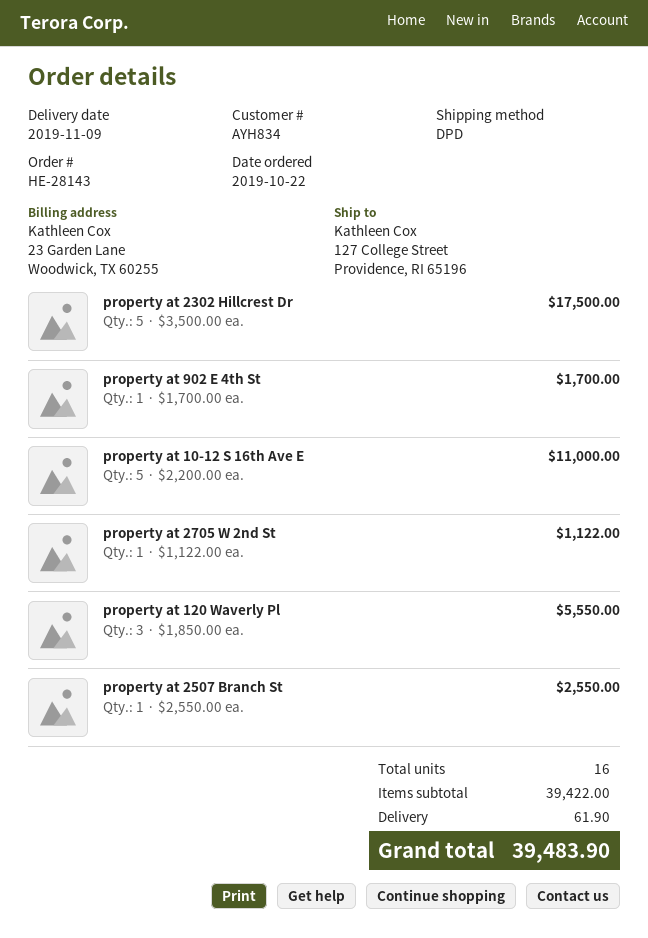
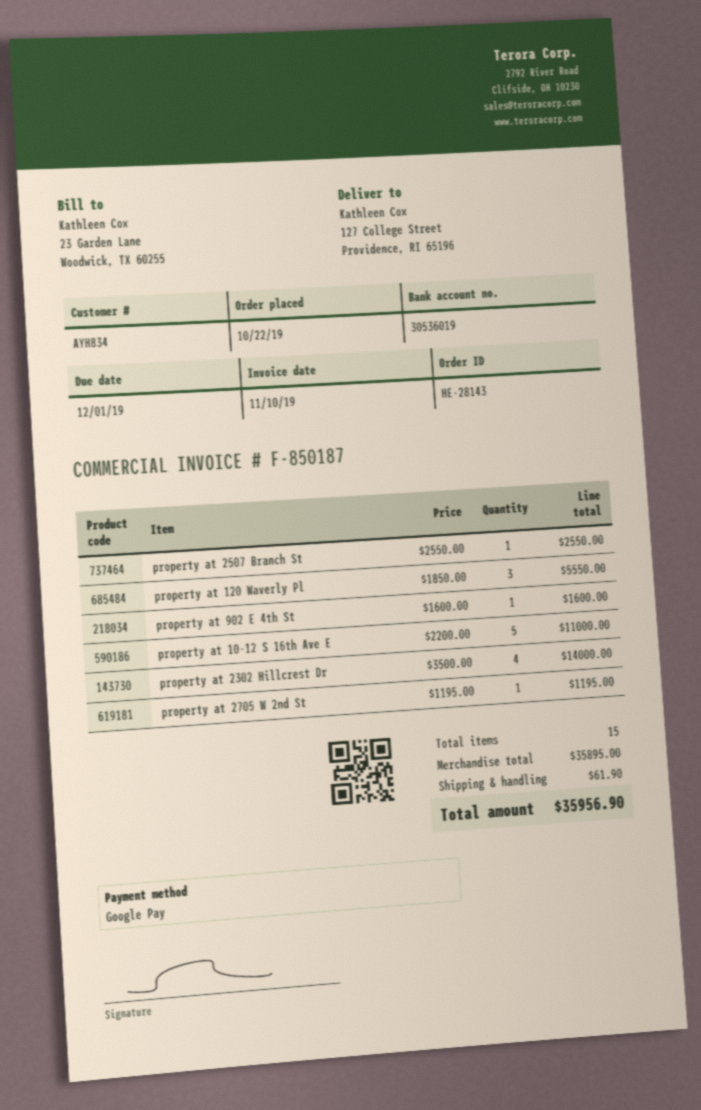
property at 2302 Hillcrest Dr: 5 x 3500.00 = 17500.00 -> 4 x 3500.00 = 14000.00
property at 902 E 4th St: 1 x 1700.00 = 1700.00 -> 1 x 1600.00 = 1600.00
property at 2705 W 2nd St: 1 x 1122.00 = 1122.00 -> 1 x 1195.00 = 1195.00
total quantity: 16 -> 15
subtotal: 39422.00 -> 35895.00
total: 39483.90 -> 35956.90

